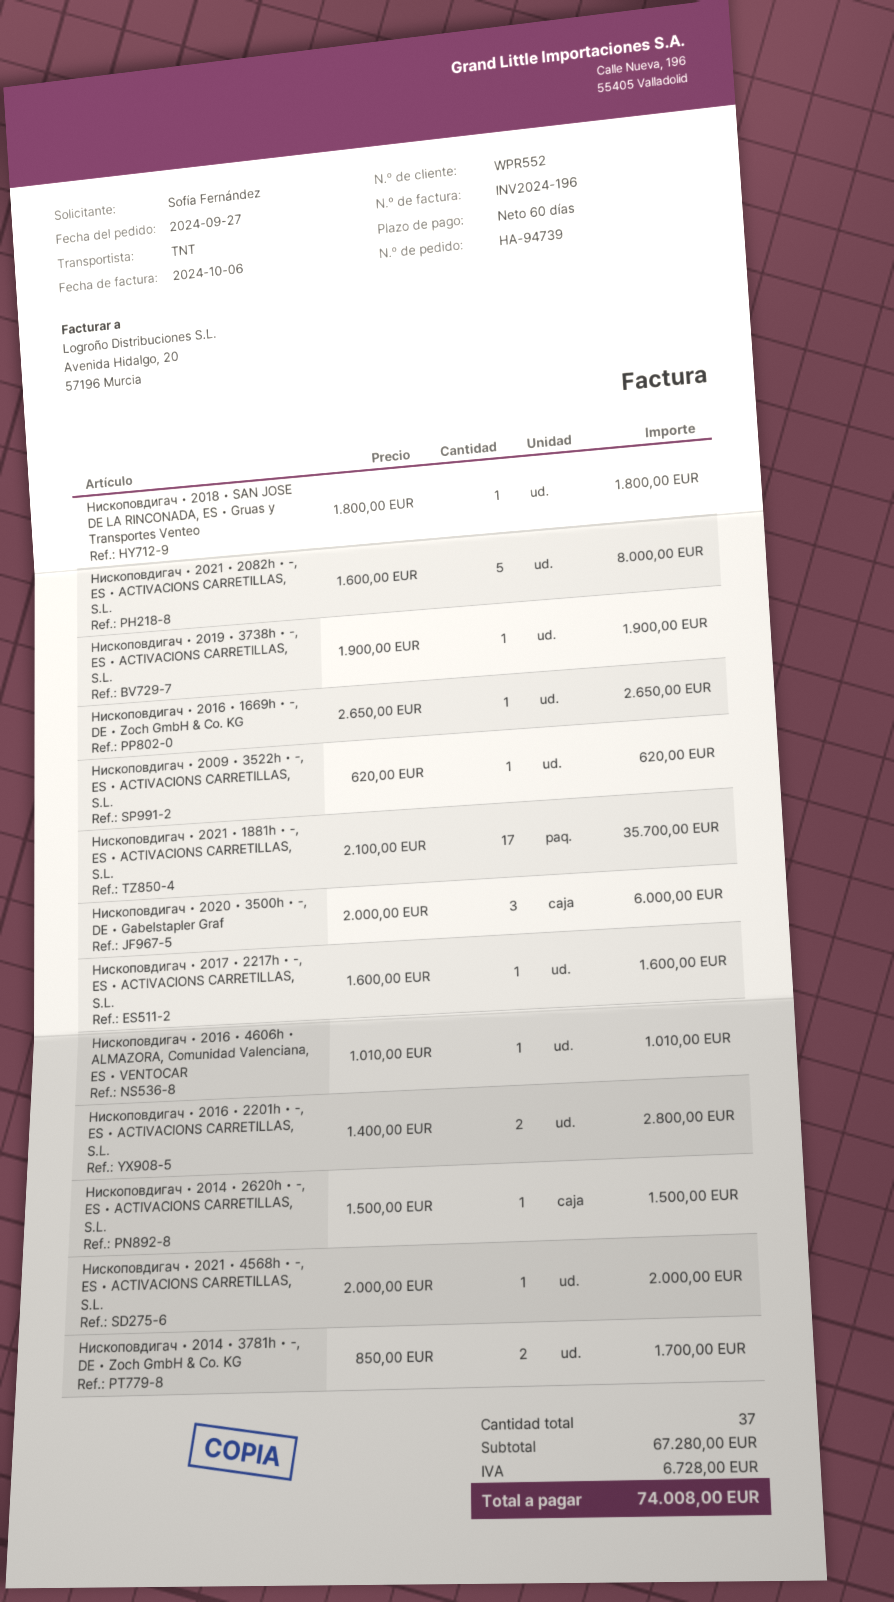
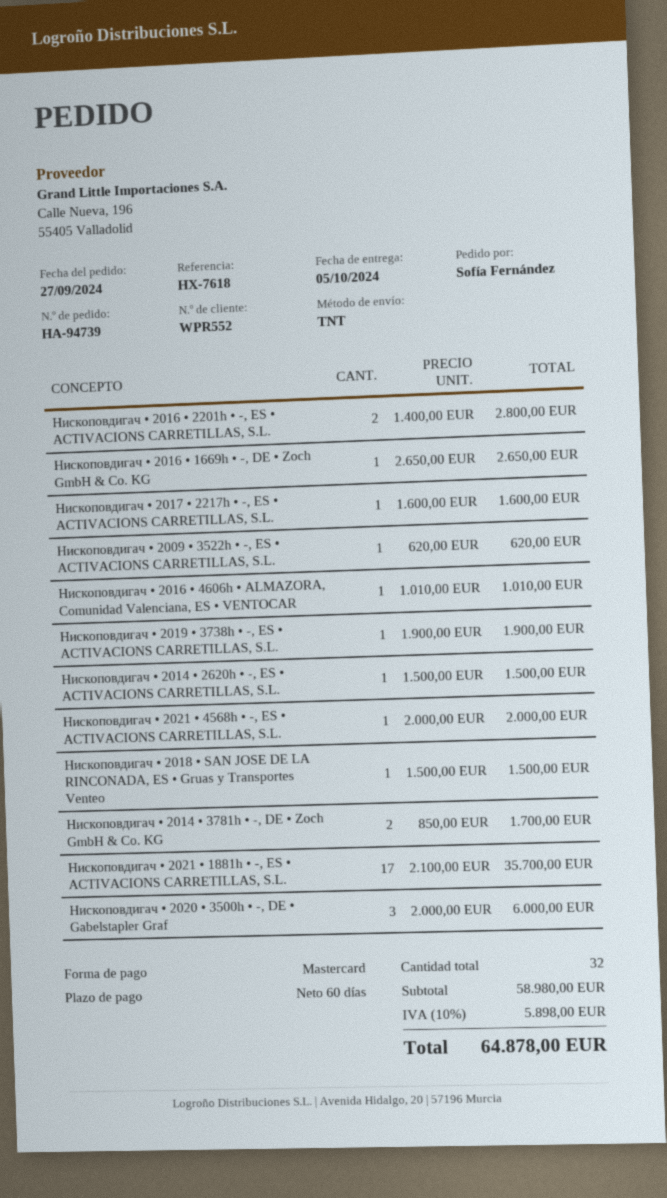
Нископовдигач • 2018 • SAN JOSE DE LA RINCONADA, ES • Gruas y Transportes Venteo: 1 x 1800.00 = 1800.00 -> 1 x 1500.00 = 1500.00
Нископовдигач • 2021 • 2082h • -, ES • ACTIVACIONS CARRETILLAS, S.L.: 5 x 1600.00 = 8000.00 -> none
total quantity: 37 -> 32
subtotal: 67280.00 -> 58980.00
tax: 6728.00 -> 5898.00
total: 74008.00 -> 64878.00

